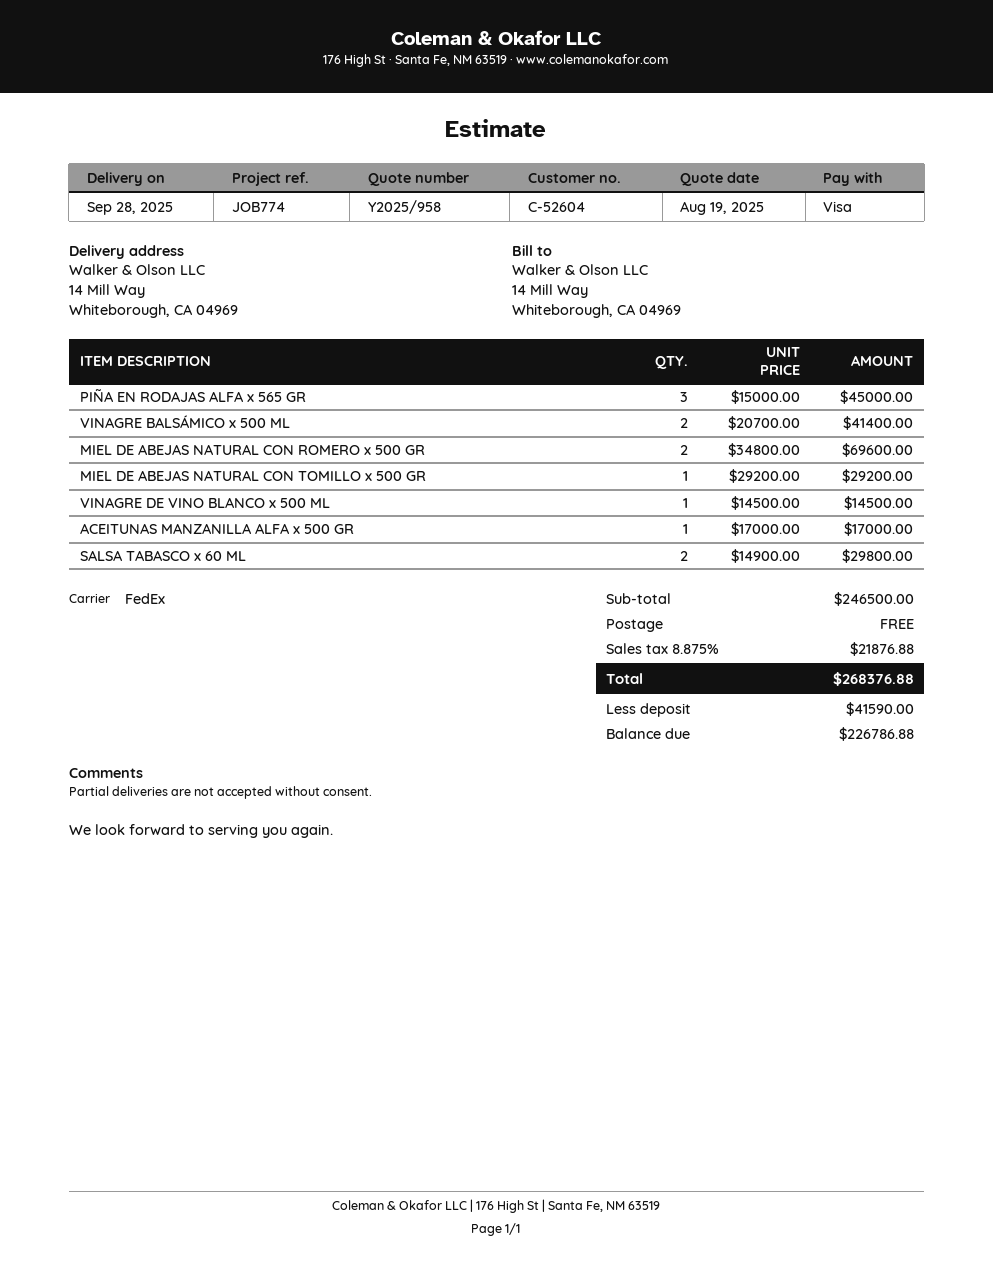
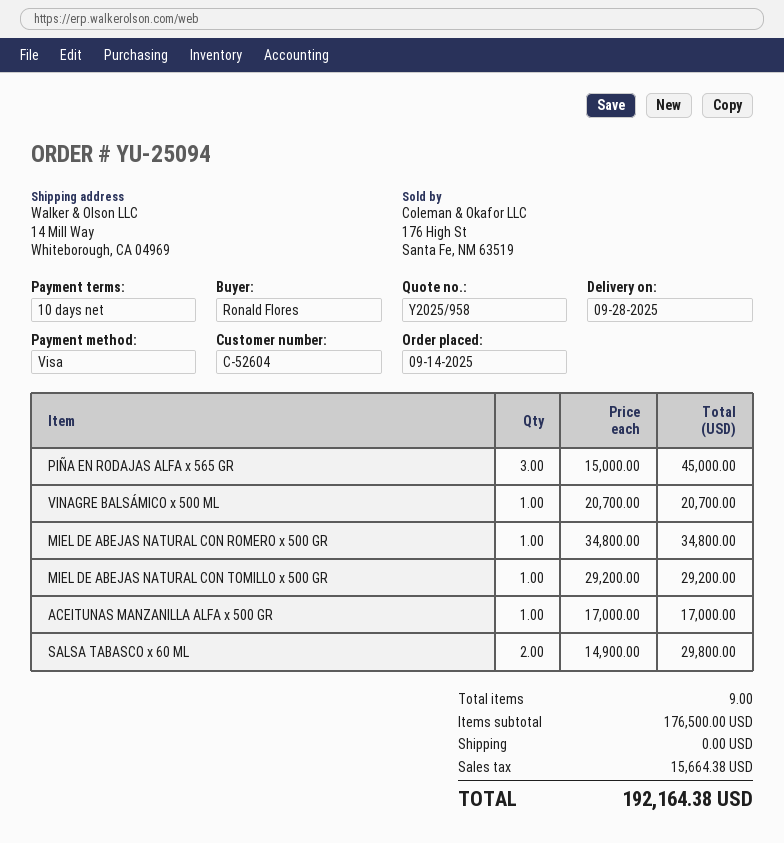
VINAGRE BALSÁMICO x 500 ML: 2 x 20700.00 = 41400.00 -> 1 x 20700.00 = 20700.00
MIEL DE ABEJAS NATURAL CON ROMERO x 500 GR: 2 x 34800.00 = 69600.00 -> 1 x 34800.00 = 34800.00
VINAGRE DE VINO BLANCO x 500 ML: 1 x 14500.00 = 14500.00 -> none
subtotal: 246500.00 -> 176500.00
tax: 21876.88 -> 15664.38
total: 268376.88 -> 192164.38

